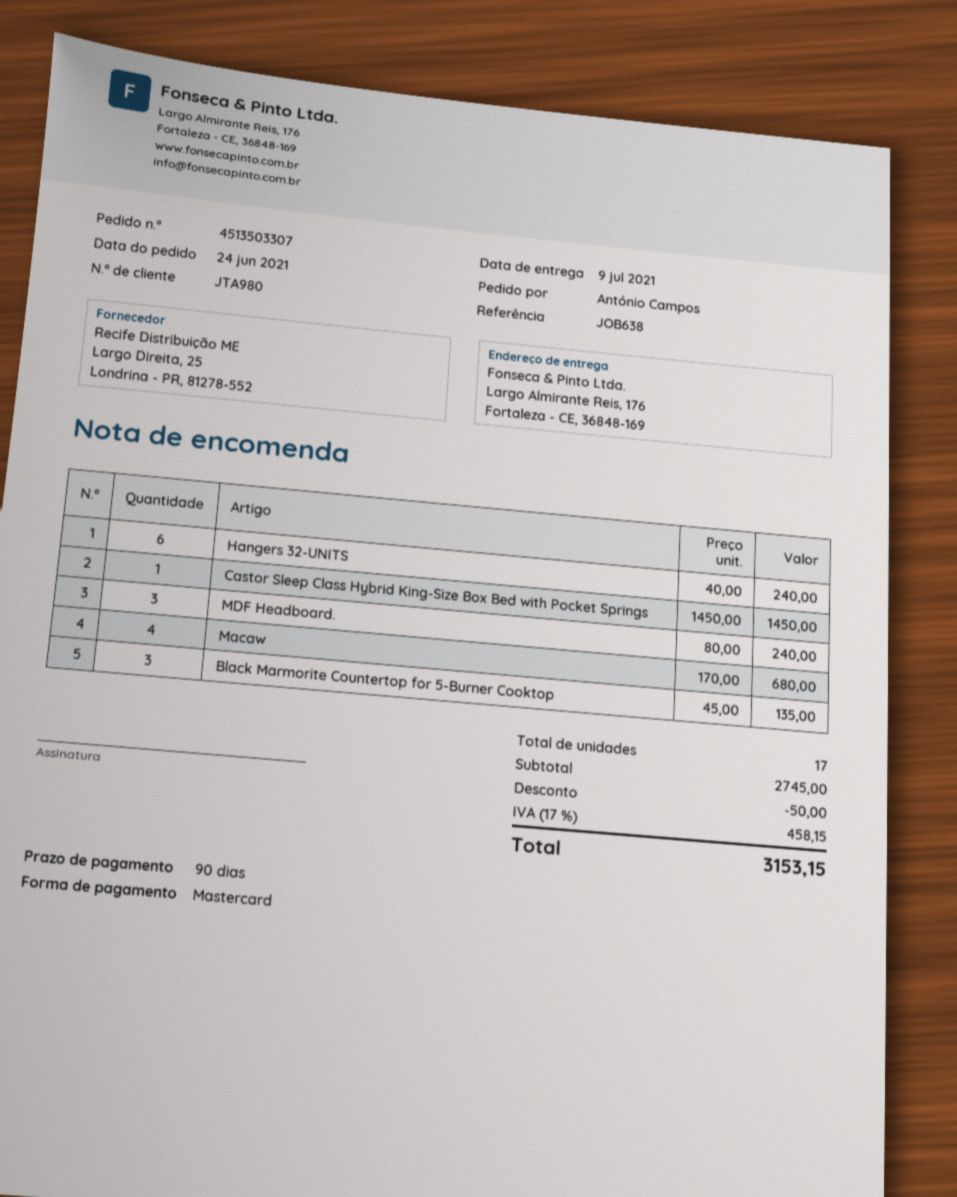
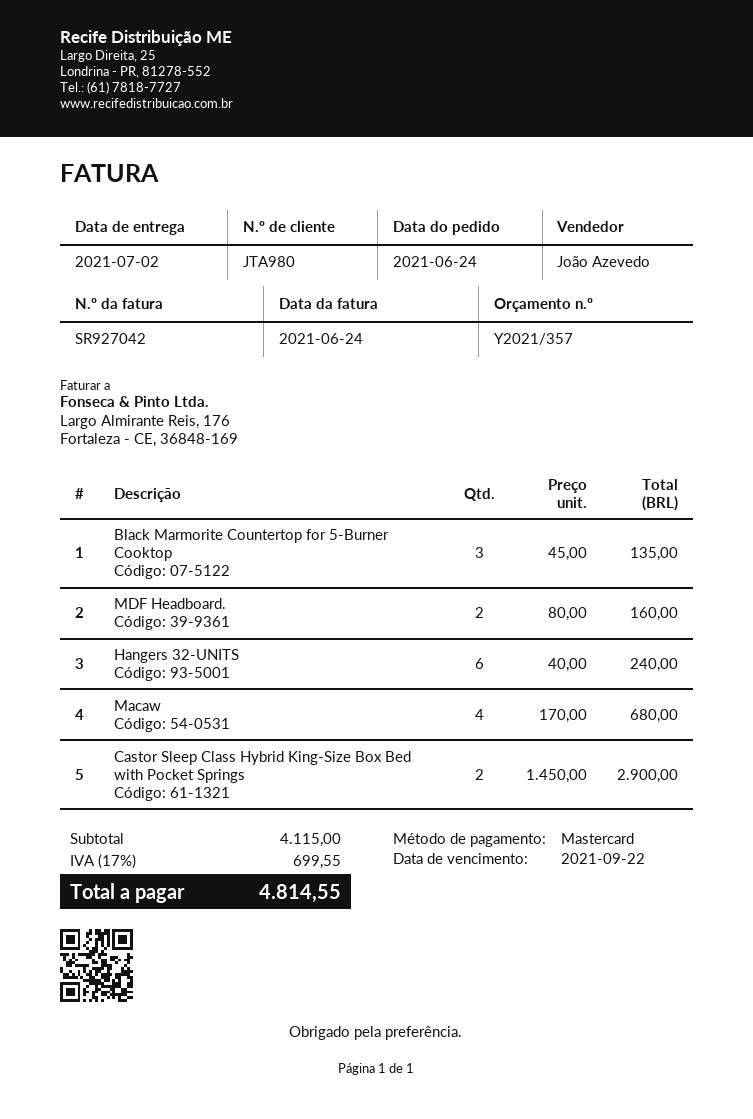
delivery date: 2021-07-09 -> 2021-07-02
Castor Sleep Class Hybrid King-Size Box Bed with Pocket Springs: 1 x 1450.00 = 1450.00 -> 2 x 1450.00 = 2900.00
MDF Headboard.: 3 x 80.00 = 240.00 -> 2 x 80.00 = 160.00
subtotal: 2745.00 -> 4115.00
discount: 50.00 -> none
tax: 17% = 458.15 -> 17% = 699.55
total: 3153.15 -> 4814.55

